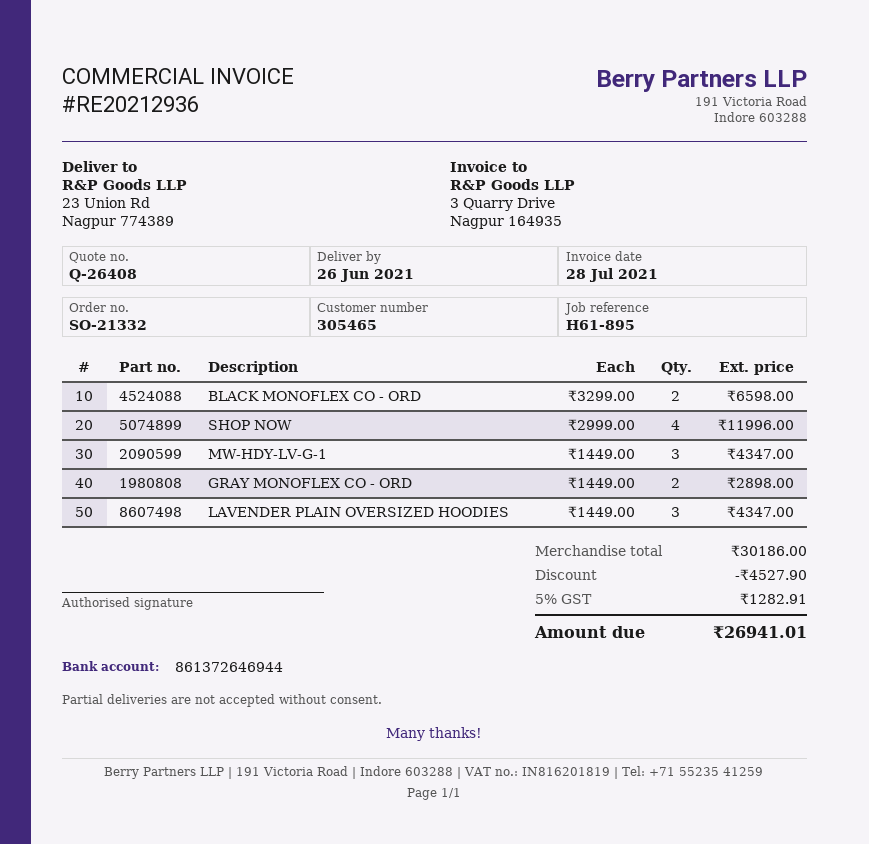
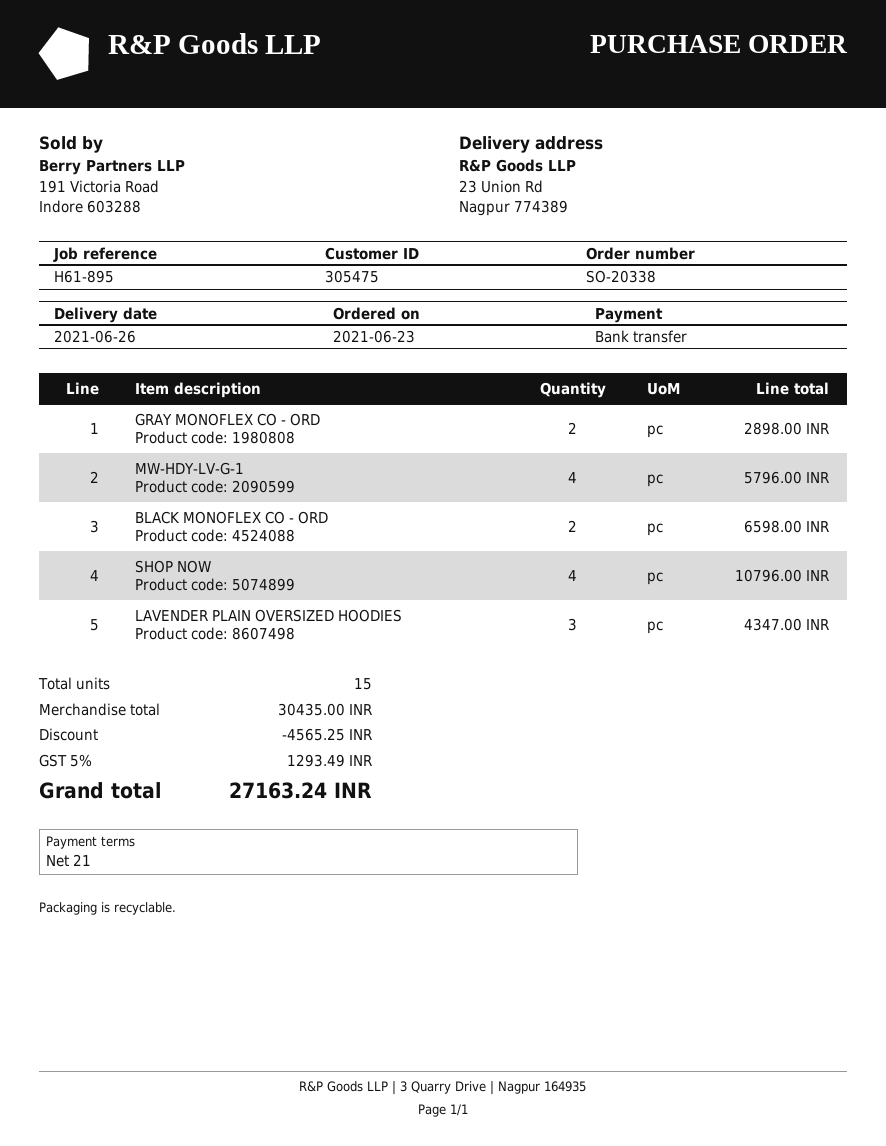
order number: SO-21332 -> SO-20338
customer number: 305465 -> 305475
SHOP NOW: 4 for 11996.00 -> 4 for 10796.00
MW-HDY-LV-G-1: 3 for 4347.00 -> 4 for 5796.00
subtotal: 30186.00 -> 30435.00
discount: 4527.90 -> 4565.25
tax: 5% = 1282.91 -> 5% = 1293.49
total: 26941.01 -> 27163.24

